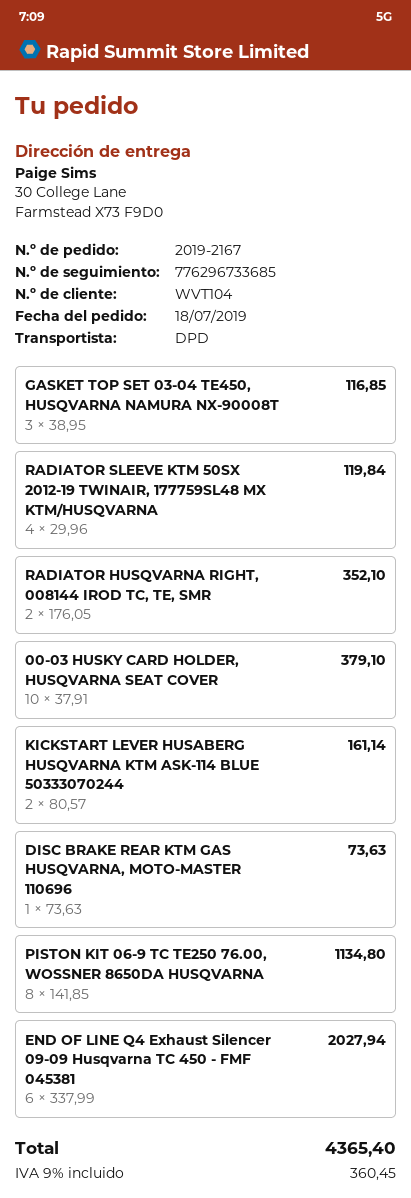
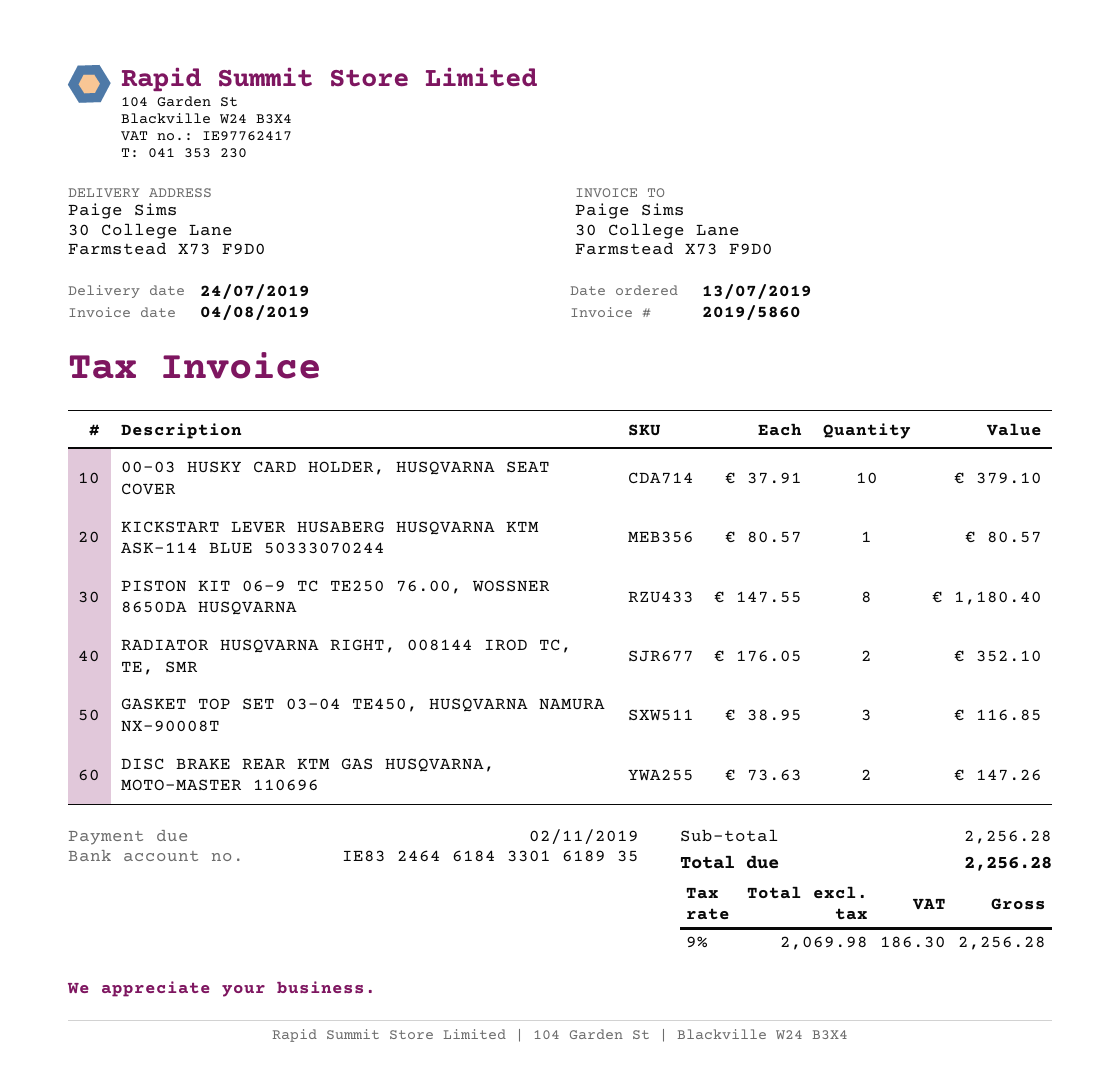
order date: 2019-07-18 -> 2019-07-13
RADIATOR SLEEVE KTM 50SX 2012-19 TWINAIR, 177759SL48 MX KTM/HUSQVARNA: 4 x 29.96 = 119.84 -> none
KICKSTART LEVER HUSABERG HUSQVARNA KTM ASK-114 BLUE 50333070244: 2 x 80.57 = 161.14 -> 1 x 80.57 = 80.57
DISC BRAKE REAR KTM GAS HUSQVARNA, MOTO-MASTER 110696: 1 x 73.63 = 73.63 -> 2 x 73.63 = 147.26
PISTON KIT 06-9 TC TE250 76.00, WOSSNER 8650DA HUSQVARNA: 8 x 141.85 = 1134.80 -> 8 x 147.55 = 1180.40
END OF LINE Q4 Exhaust Silencer 09-09 Husqvarna TC 450 - FMF 045381: 6 x 337.99 = 2027.94 -> none
tax: 9% = 360.45 -> 9% = 186.30
total: 4365.40 -> 2256.28

